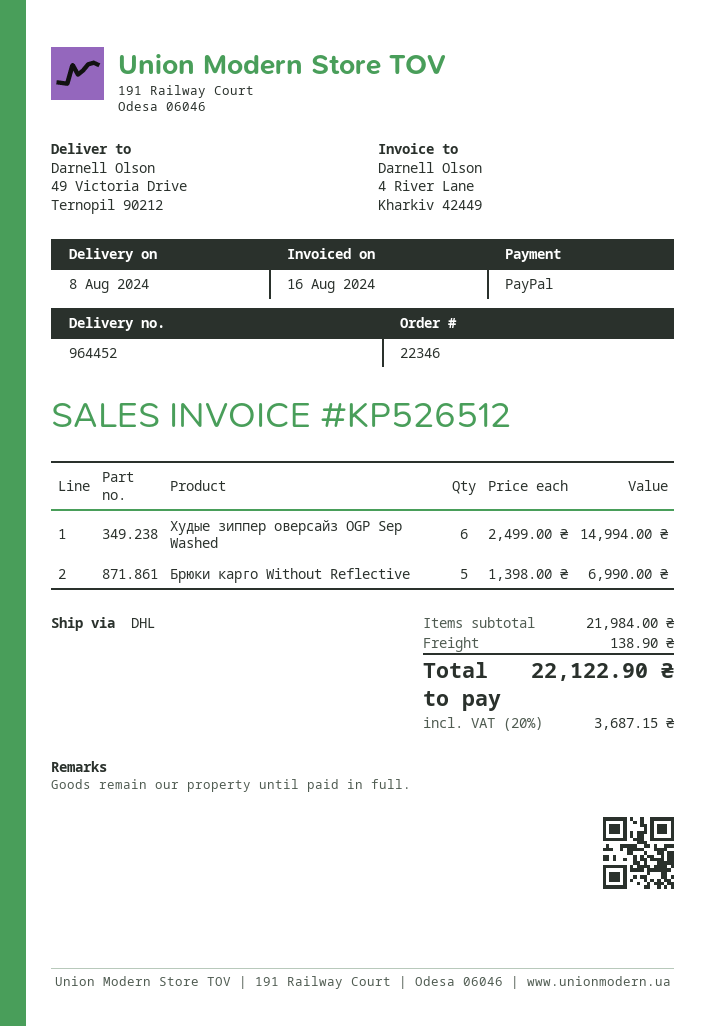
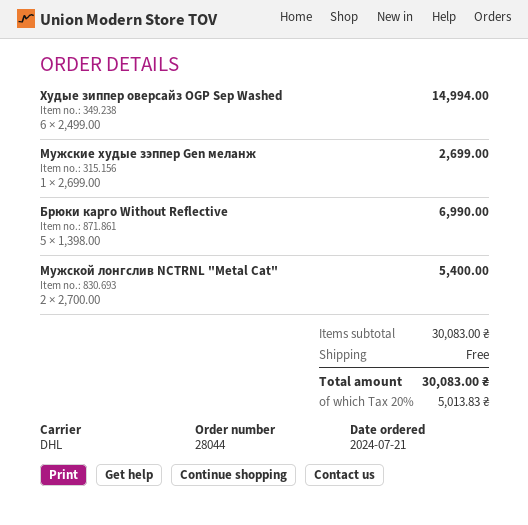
order number: 22346 -> 28044
Мужские худые зэппер Gen меланж: none -> 1 x 2699.00 = 2699.00
Мужской лонгслив NCTRNL "Metal Cat": none -> 2 x 2700.00 = 5400.00
subtotal: 21984.00 -> 30083.00
shipping: 138.90 -> 0.00
tax: 20% = 3687.15 -> 20% = 5013.83
total: 22122.90 -> 30083.00

